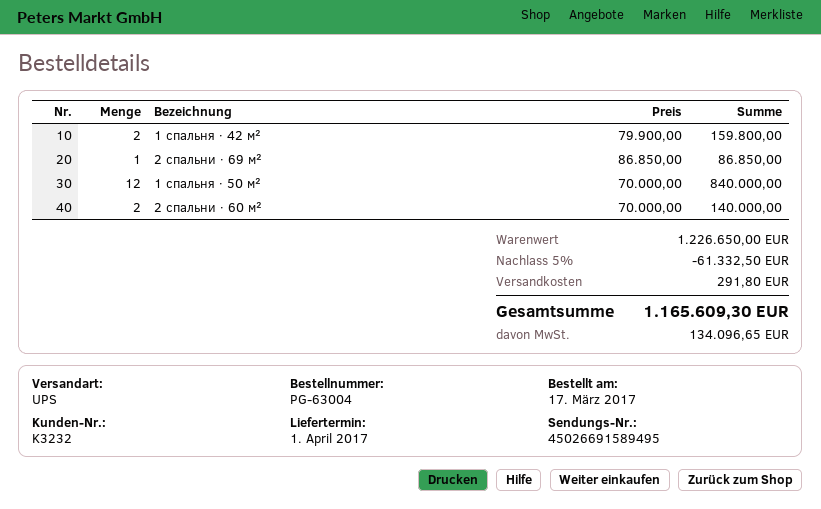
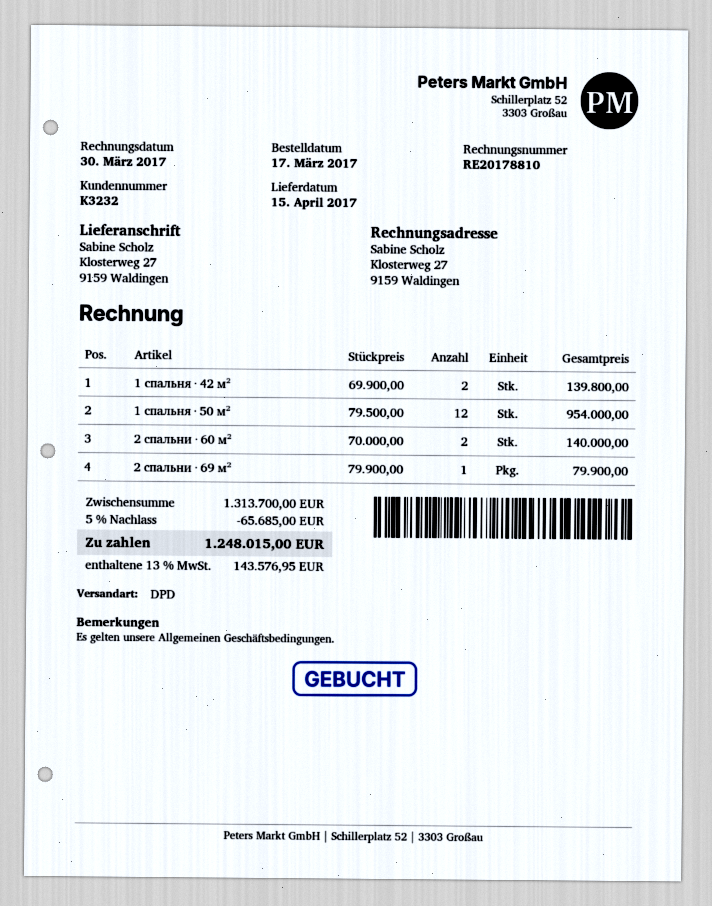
delivery date: 2017-04-01 -> 2017-04-15
shipping method: UPS -> DPD
1 спальня · 42 м²: 2 x 79900.00 = 159800.00 -> 2 x 69900.00 = 139800.00
2 спальни · 69 м²: 1 x 86850.00 = 86850.00 -> 1 x 79900.00 = 79900.00
1 спальня · 50 м²: 12 x 70000.00 = 840000.00 -> 12 x 79500.00 = 954000.00
subtotal: 1226650.00 -> 1313700.00
discount: 5% = 61332.50 -> 5% = 65685.00
shipping: 291.80 -> none
tax: 134096.65 -> 143576.95
total: 1165609.30 -> 1248015.00

